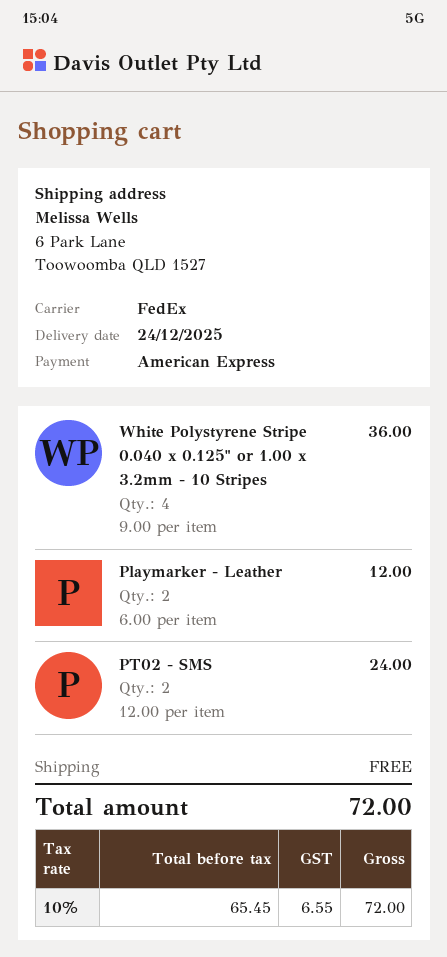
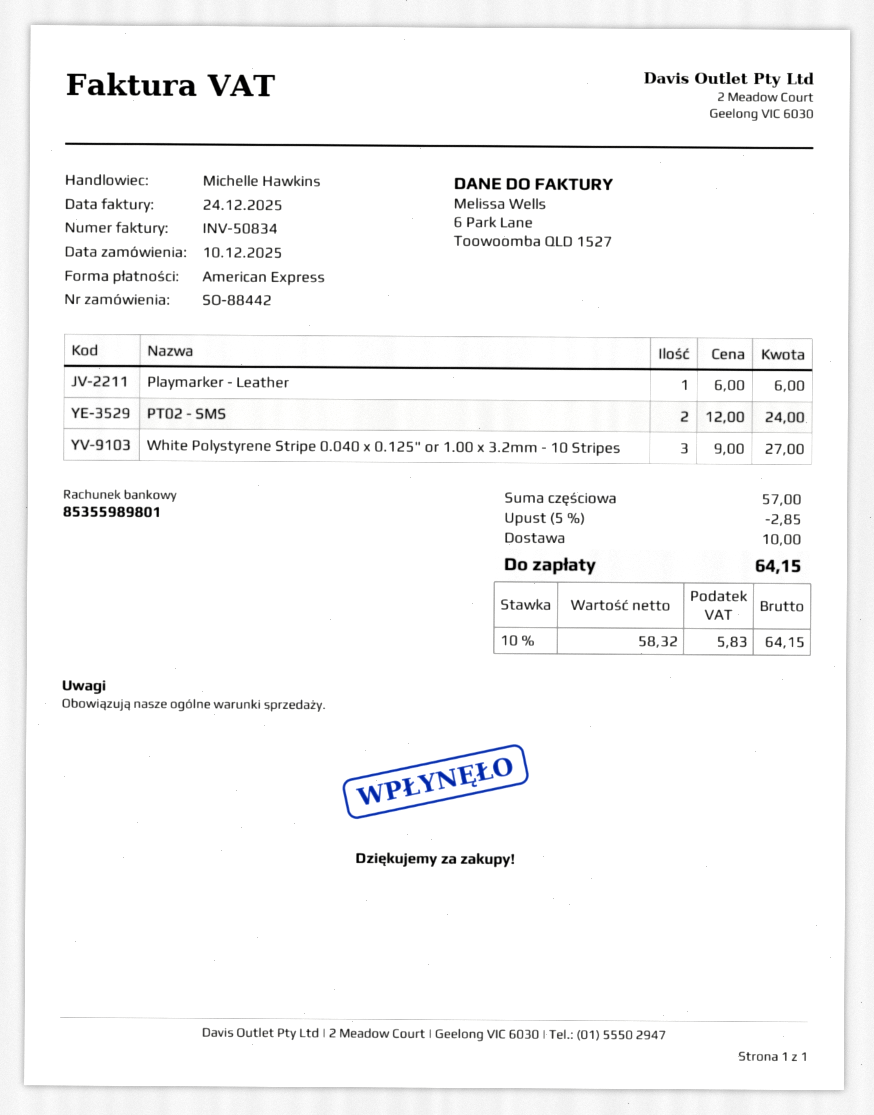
White Polystyrene Stripe 0.040 x 0.125" or 1.00 x 3.2mm - 10 Stripes: 4 x 9.00 = 36.00 -> 3 x 9.00 = 27.00
Playmarker - Leather: 2 x 6.00 = 12.00 -> 1 x 6.00 = 6.00
discount: none -> 5% = 2.85
shipping: 0.00 -> 10.00
net: 65.45 -> 58.32
tax: 10% = 6.55 -> 10% = 5.83
total: 72.00 -> 64.15

